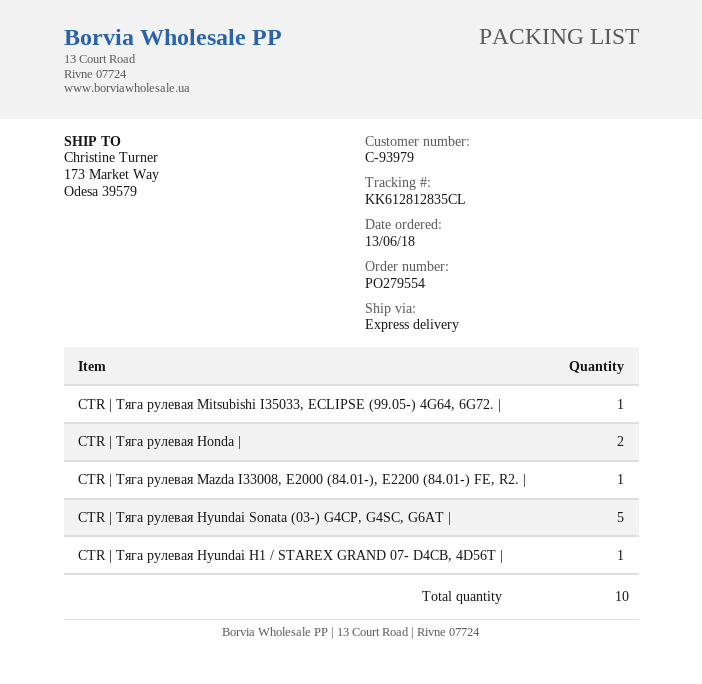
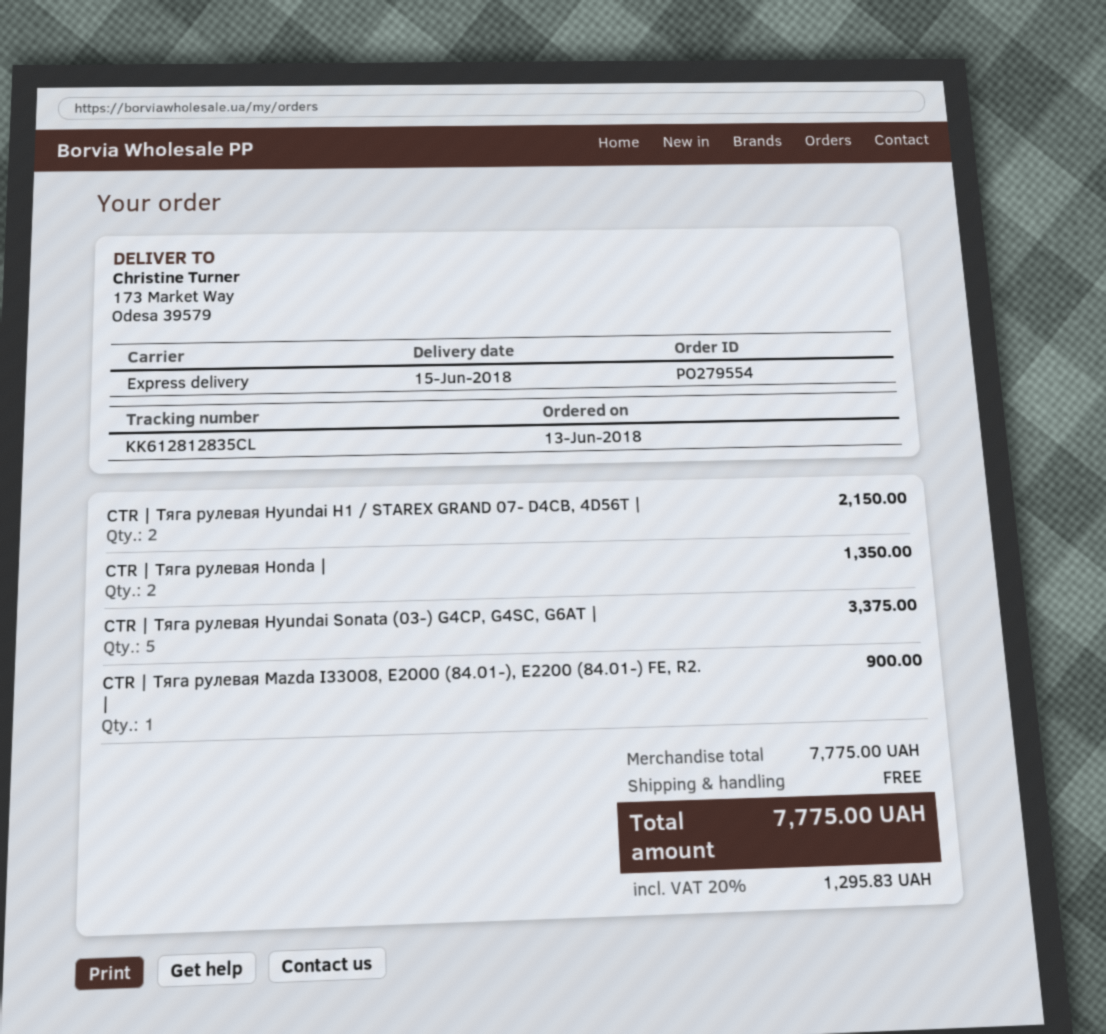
CTR | Тяга рулевая Mitsubishi I35033, ECLIPSE (99.05-) 4G64, 6G72. |: 1 -> none
CTR | Тяга рулевая Hyundai H1 / STAREX GRAND 07- D4CB, 4D56T |: 1 -> 2

